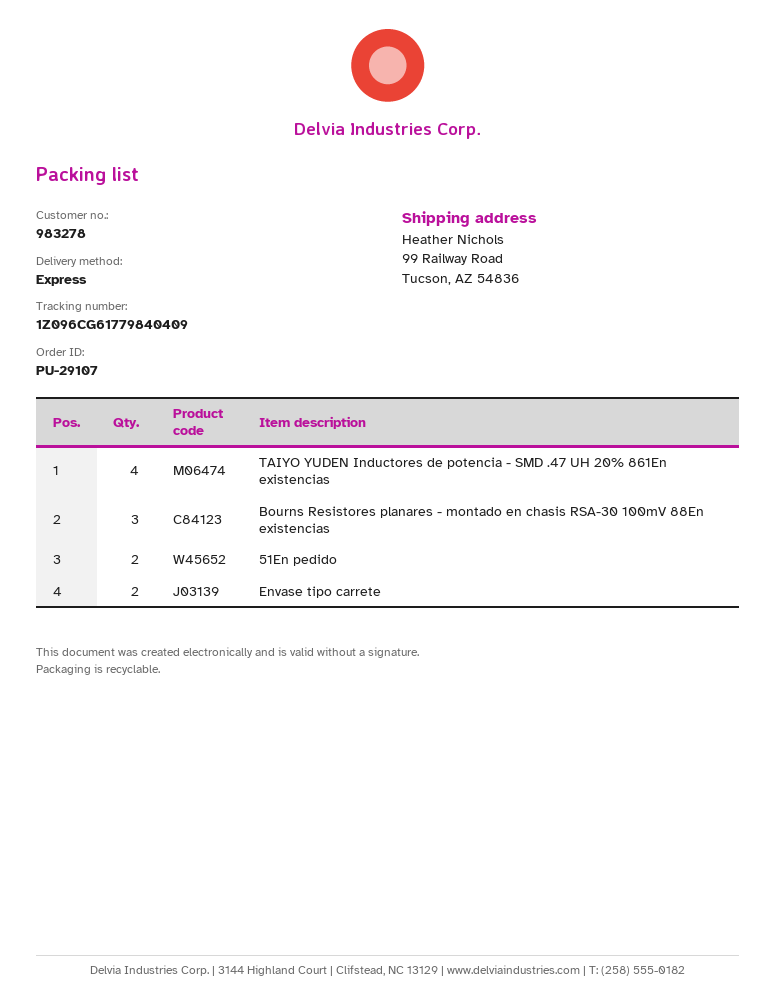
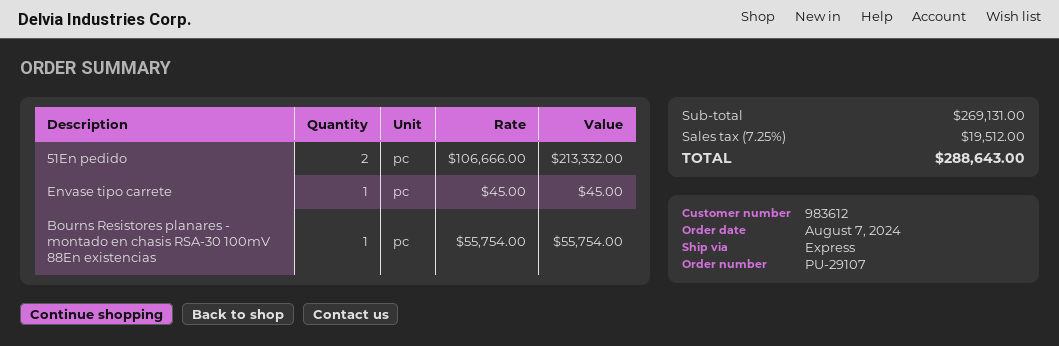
customer number: 983278 -> 983612
TAIYO YUDEN Inductores de potencia - SMD .47 UH 20% 861En existencias: 4 -> none
Bourns Resistores planares - montado en chasis RSA-30 100mV 88En existencias: 3 -> 1
Envase tipo carrete: 2 -> 1

